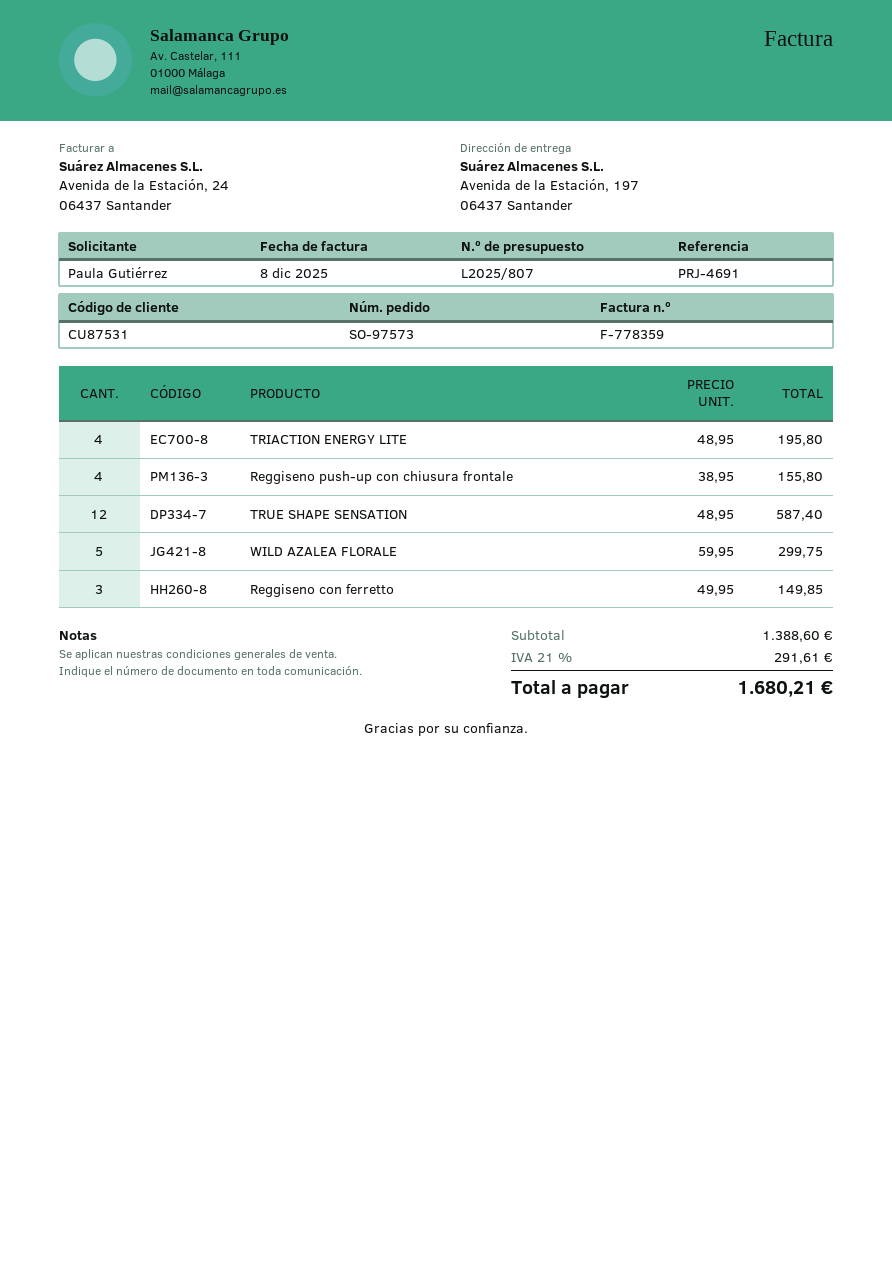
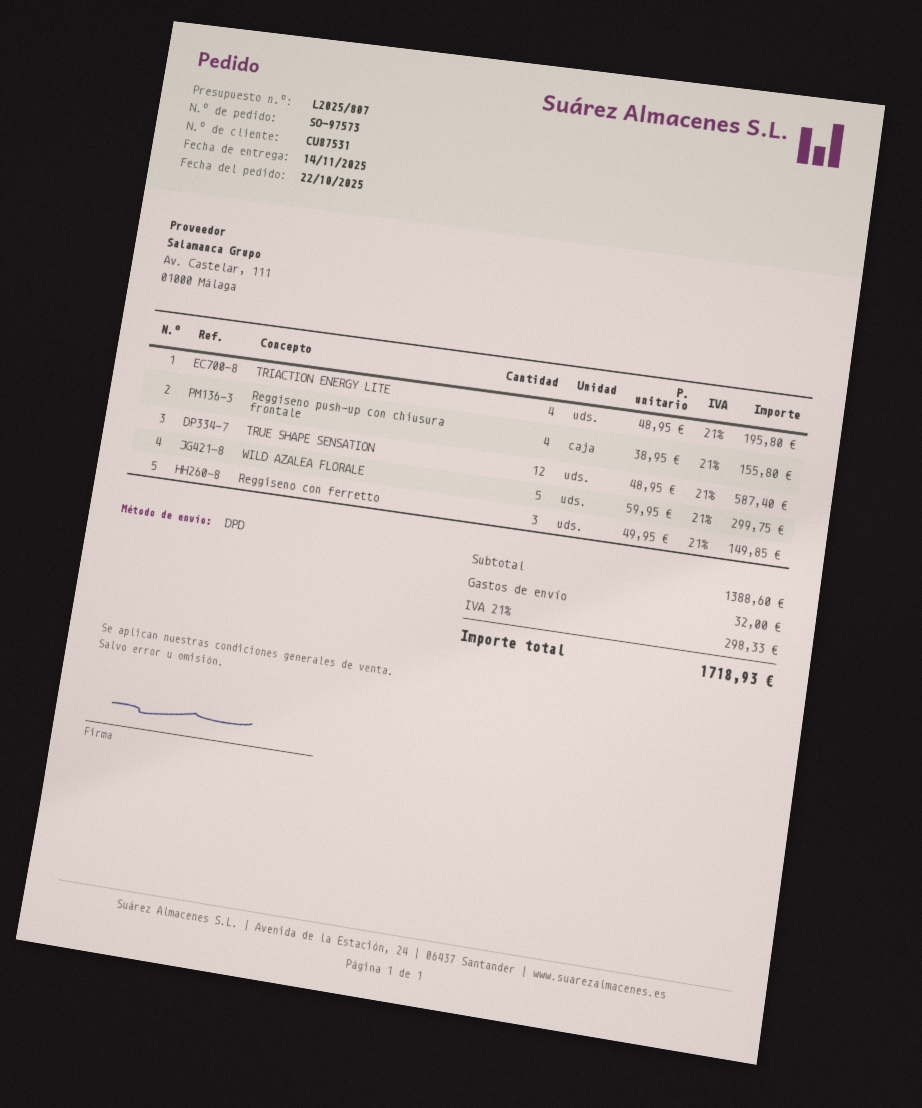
shipping: none -> 32.00
tax: 21% = 291.61 -> 21% = 298.33
total: 1680.21 -> 1718.93

